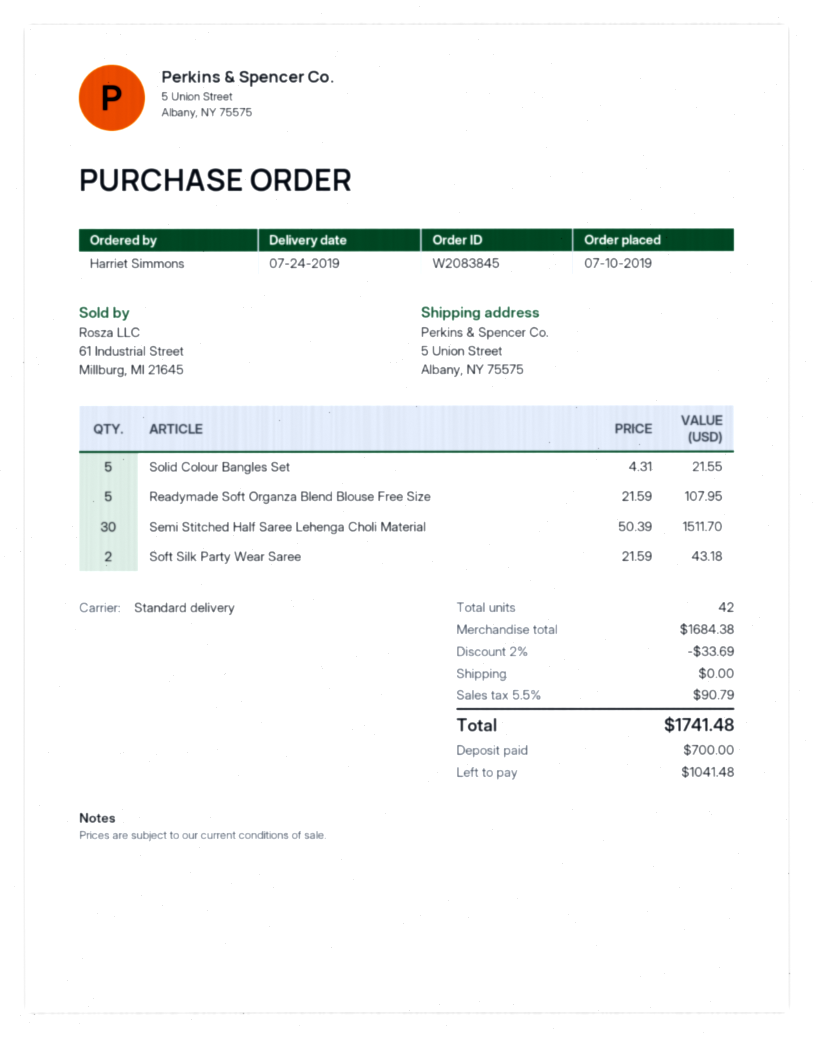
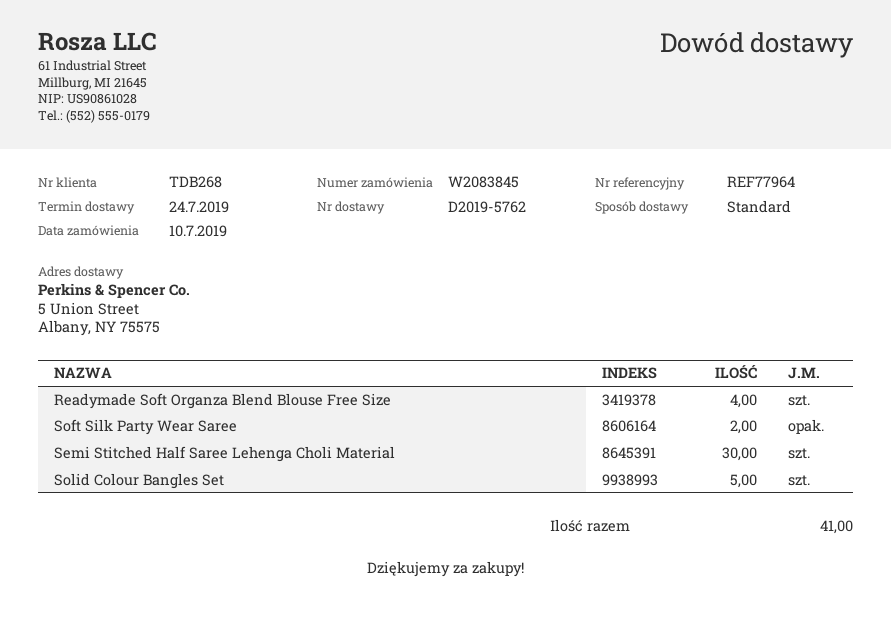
Readymade Soft Organza Blend Blouse Free Size: 5 -> 4
total quantity: 42 -> 41

